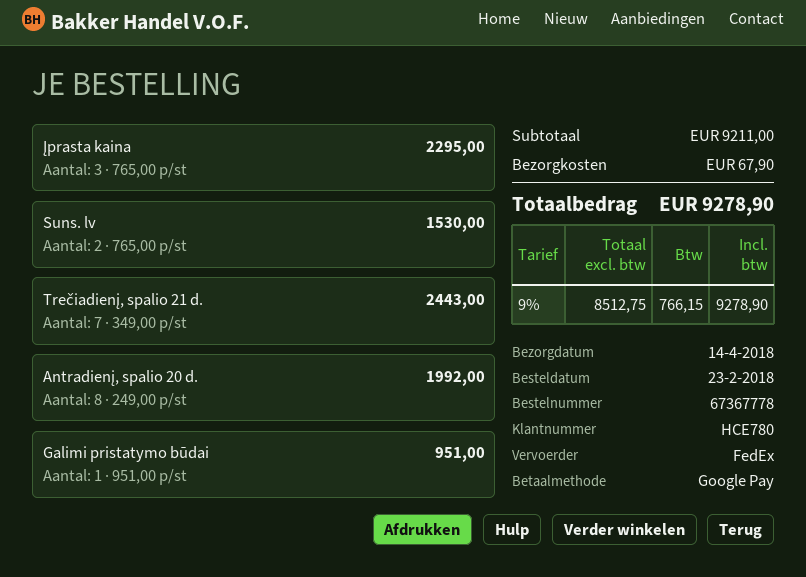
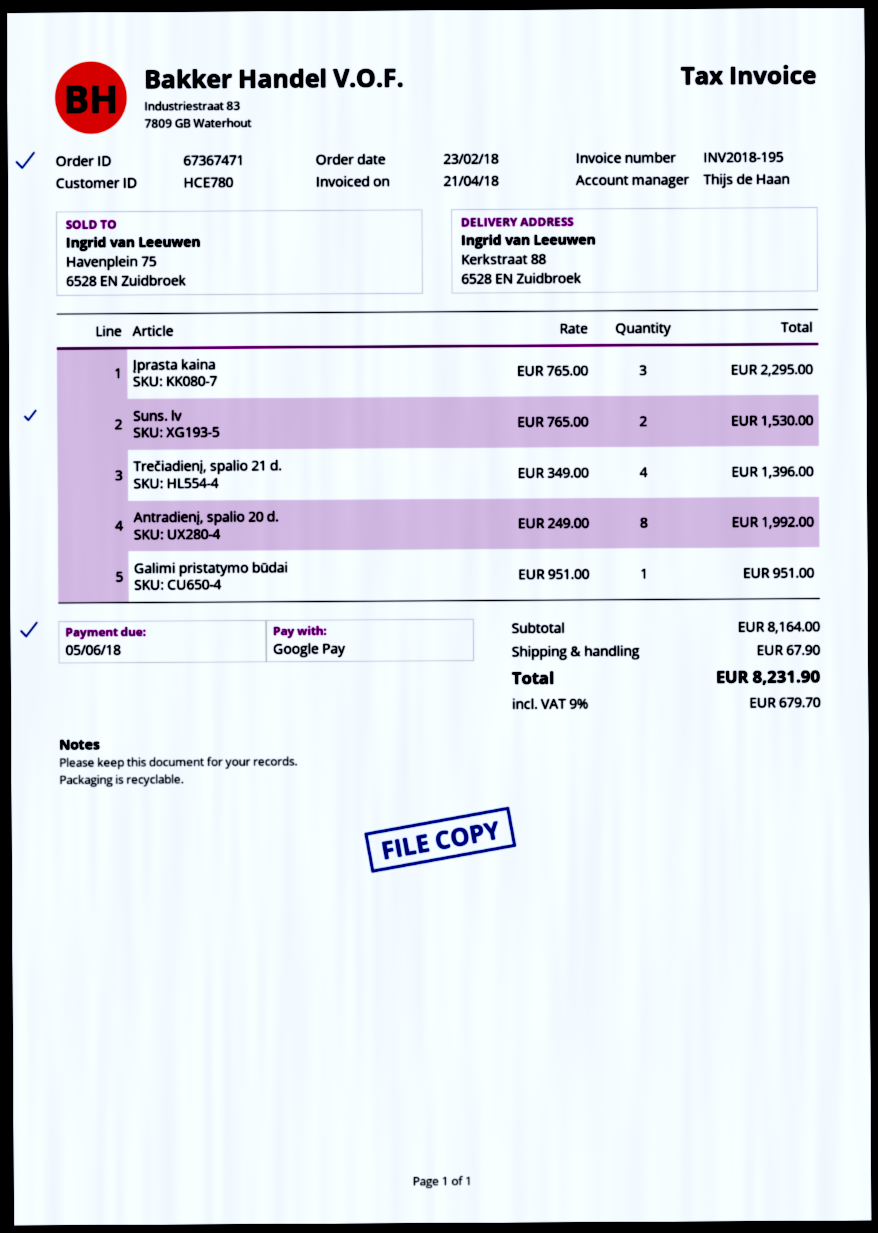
order number: 67367778 -> 67367471
Trečiadienį, spalio 21 d.: 7 x 349.00 = 2443.00 -> 4 x 349.00 = 1396.00
subtotal: 9211.00 -> 8164.00
tax: 9% = 766.15 -> 9% = 679.70
total: 9278.90 -> 8231.90

